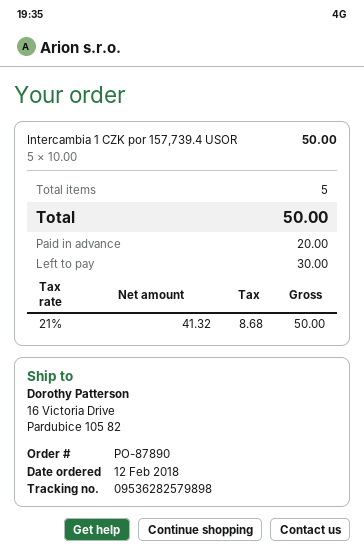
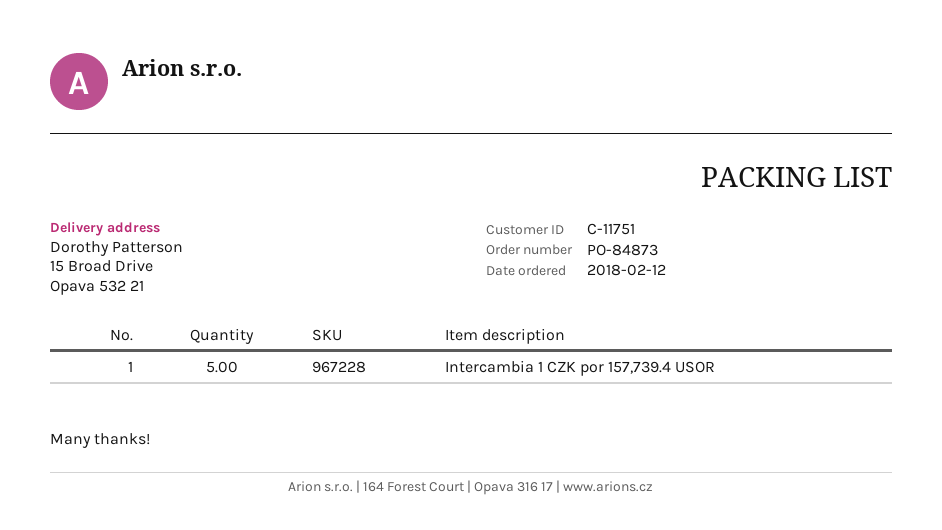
order number: PO-87890 -> PO-84873
ship to: 16 Victoria Drive, Pardubice 105 82 -> 15 Broad Drive, Opava 532 21

